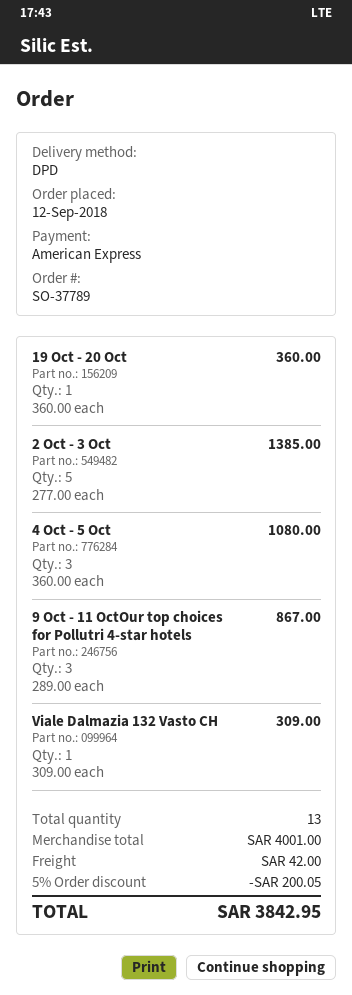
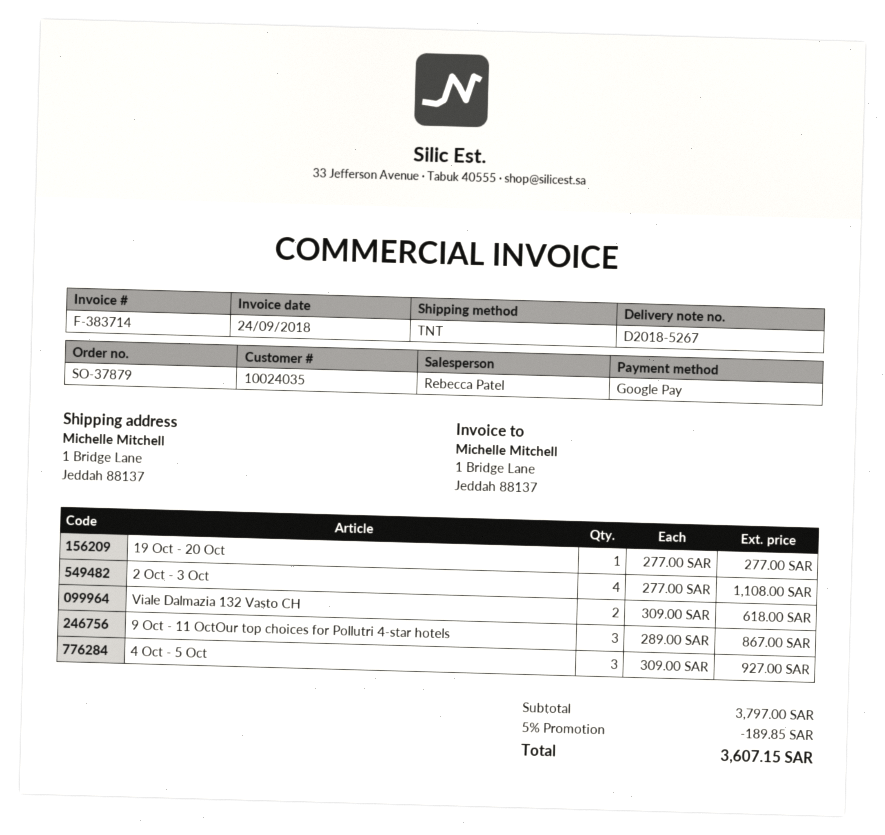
order number: SO-37789 -> SO-37879
payment method: American Express -> Google Pay
shipping method: DPD -> TNT
19 Oct - 20 Oct: 1 x 360.00 = 360.00 -> 1 x 277.00 = 277.00
2 Oct - 3 Oct: 5 x 277.00 = 1385.00 -> 4 x 277.00 = 1108.00
4 Oct - 5 Oct: 3 x 360.00 = 1080.00 -> 3 x 309.00 = 927.00
Viale Dalmazia 132 Vasto CH: 1 x 309.00 = 309.00 -> 2 x 309.00 = 618.00
subtotal: 4001.00 -> 3797.00
discount: 5% = 200.05 -> 5% = 189.85
shipping: 42.00 -> none
total: 3842.95 -> 3607.15

